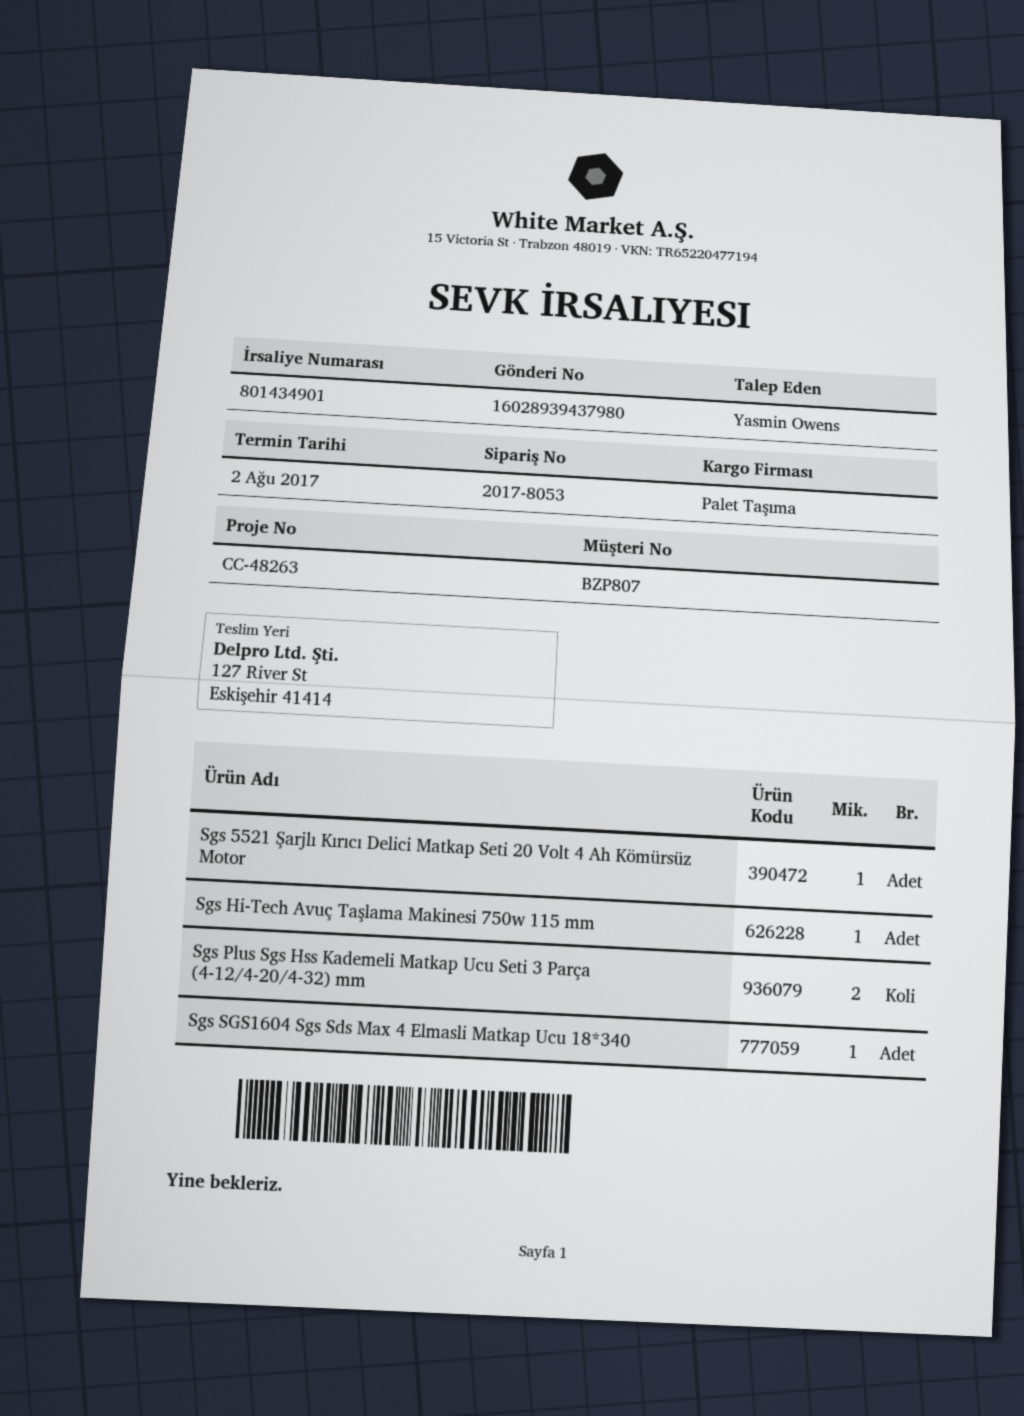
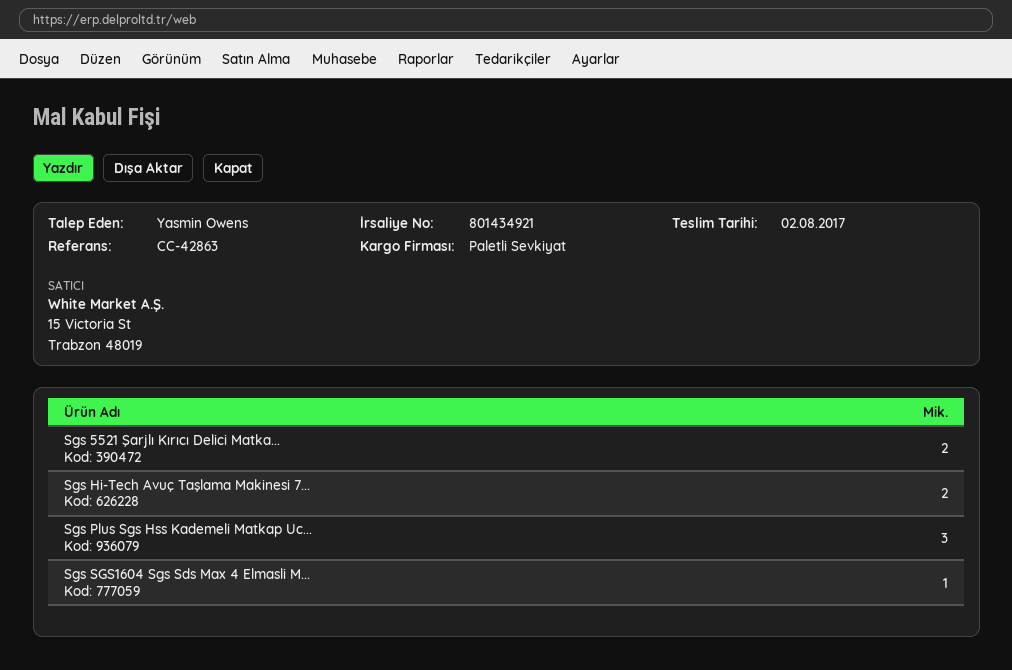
delivery note number: 801434901 -> 801434921
reference: CC-48263 -> CC-42863
Sgs 5521 Şarjlı Kırıcı Delici Matkap Seti 20 Volt 4 Ah Kömürsüz Motor: 1 -> 2
Sgs Hi-Tech Avuç Taşlama Makinesi 750w 115 mm: 1 -> 2
Sgs Plus Sgs Hss Kademeli Matkap Ucu Seti 3 Parça (4-12/4-20/4-32) mm: 2 -> 3

